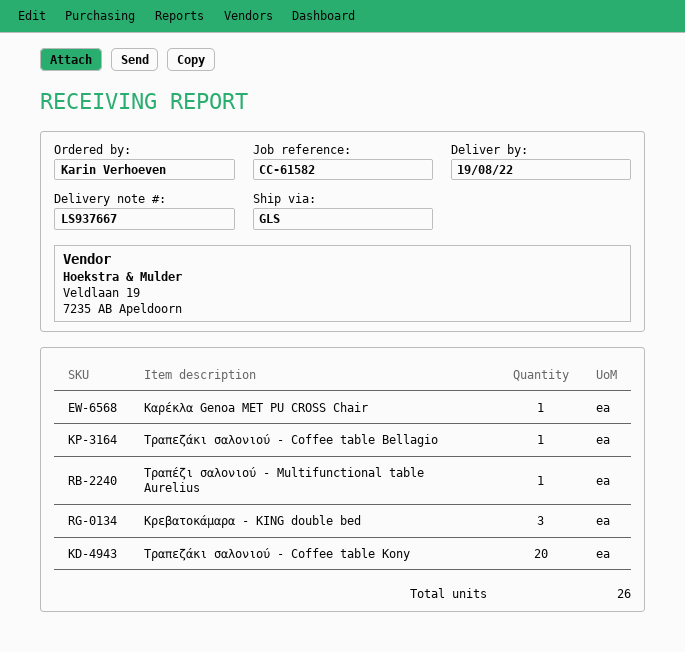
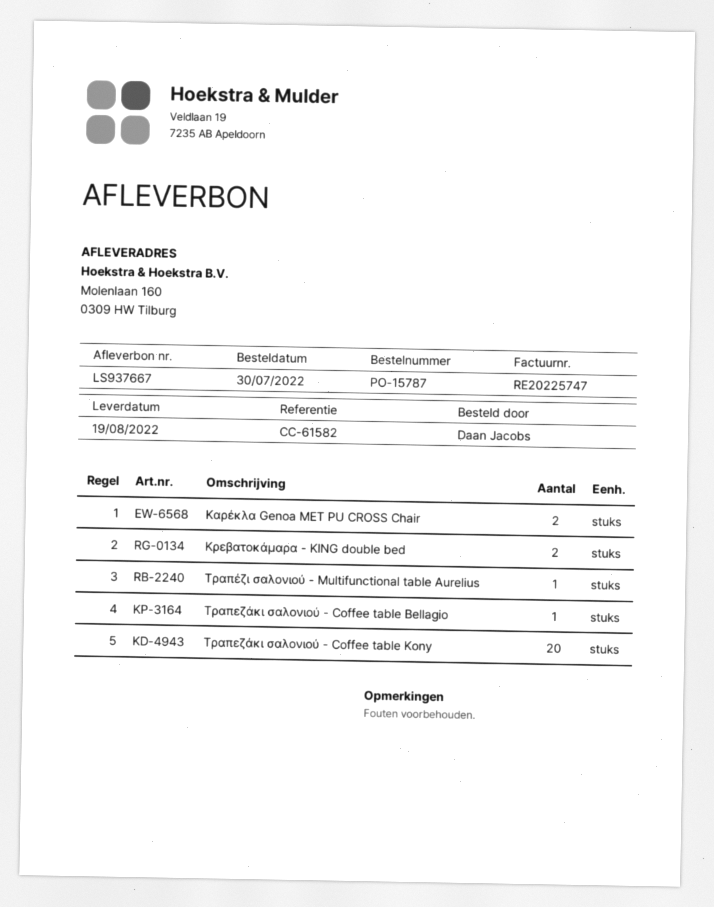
ordered by: Karin Verhoeven -> Daan Jacobs
Καρέκλα Genoa MET PU CROSS Chair: 1 -> 2
Κρεβατοκάμαρα - KING double bed: 3 -> 2

